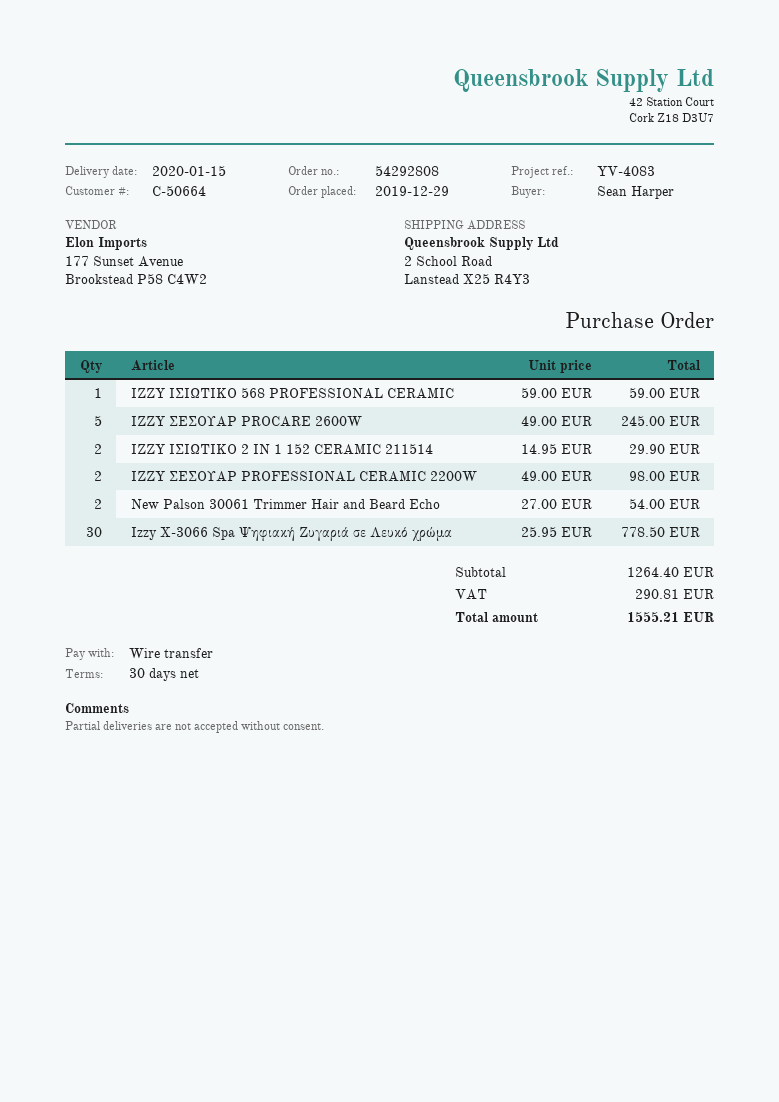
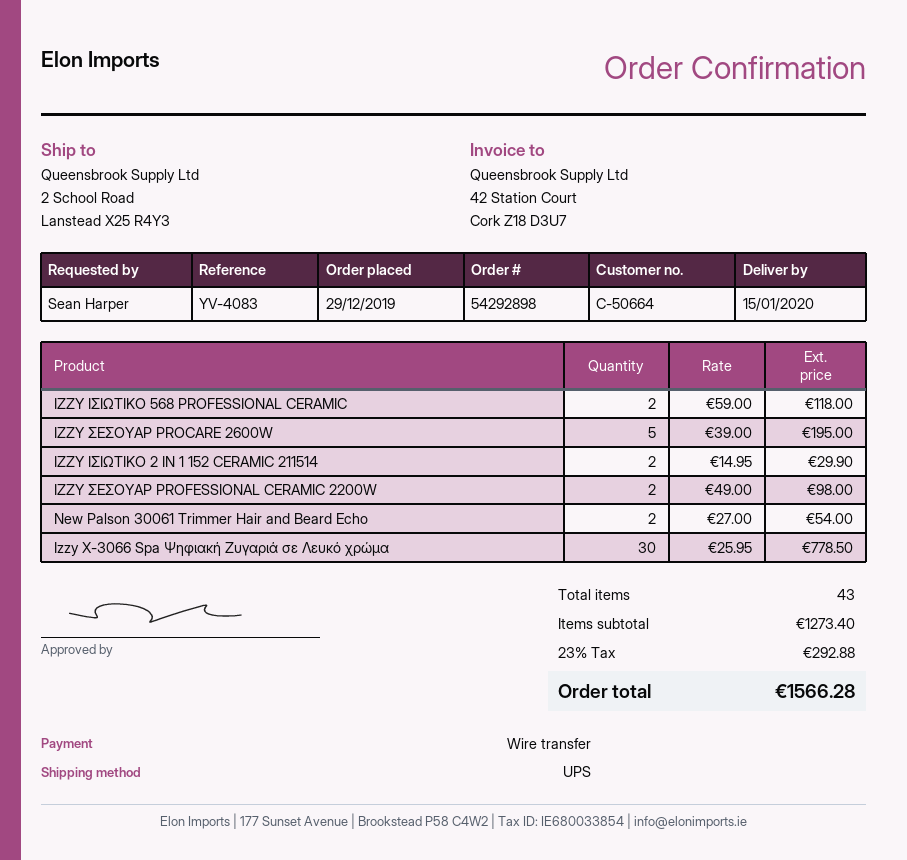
order number: 54292808 -> 54292898
IZZY ΙΣΙΩΤΙΚΟ 568 PROFESSIONAL CERAMIC: 1 x 59.00 = 59.00 -> 2 x 59.00 = 118.00
IZZY ΣΕΣΟΥΑΡ PROCARE 2600W: 5 x 49.00 = 245.00 -> 5 x 39.00 = 195.00
subtotal: 1264.40 -> 1273.40
tax: 290.81 -> 292.88
total: 1555.21 -> 1566.28

